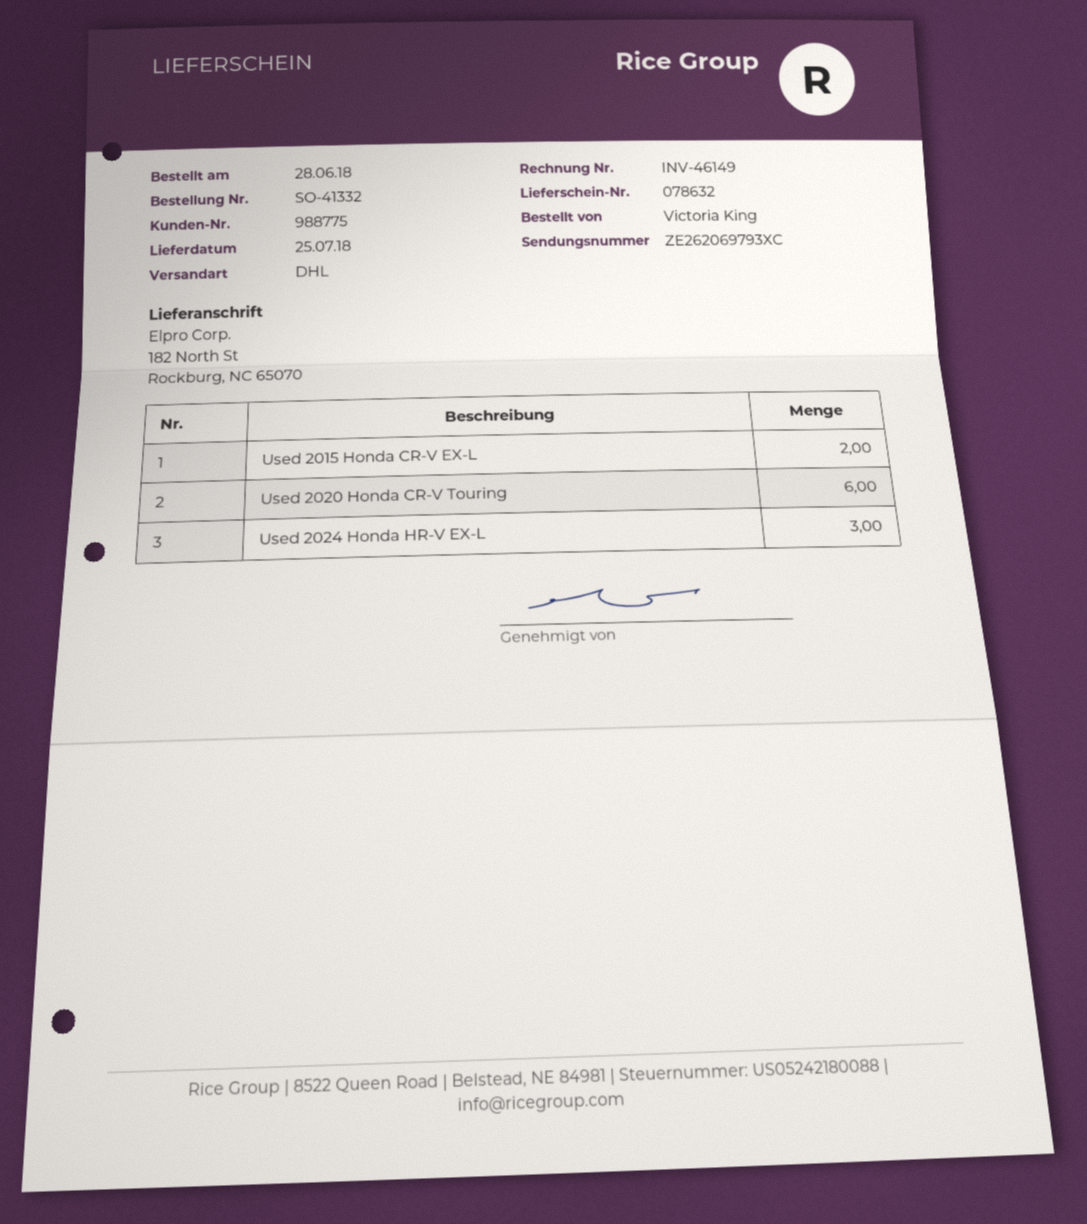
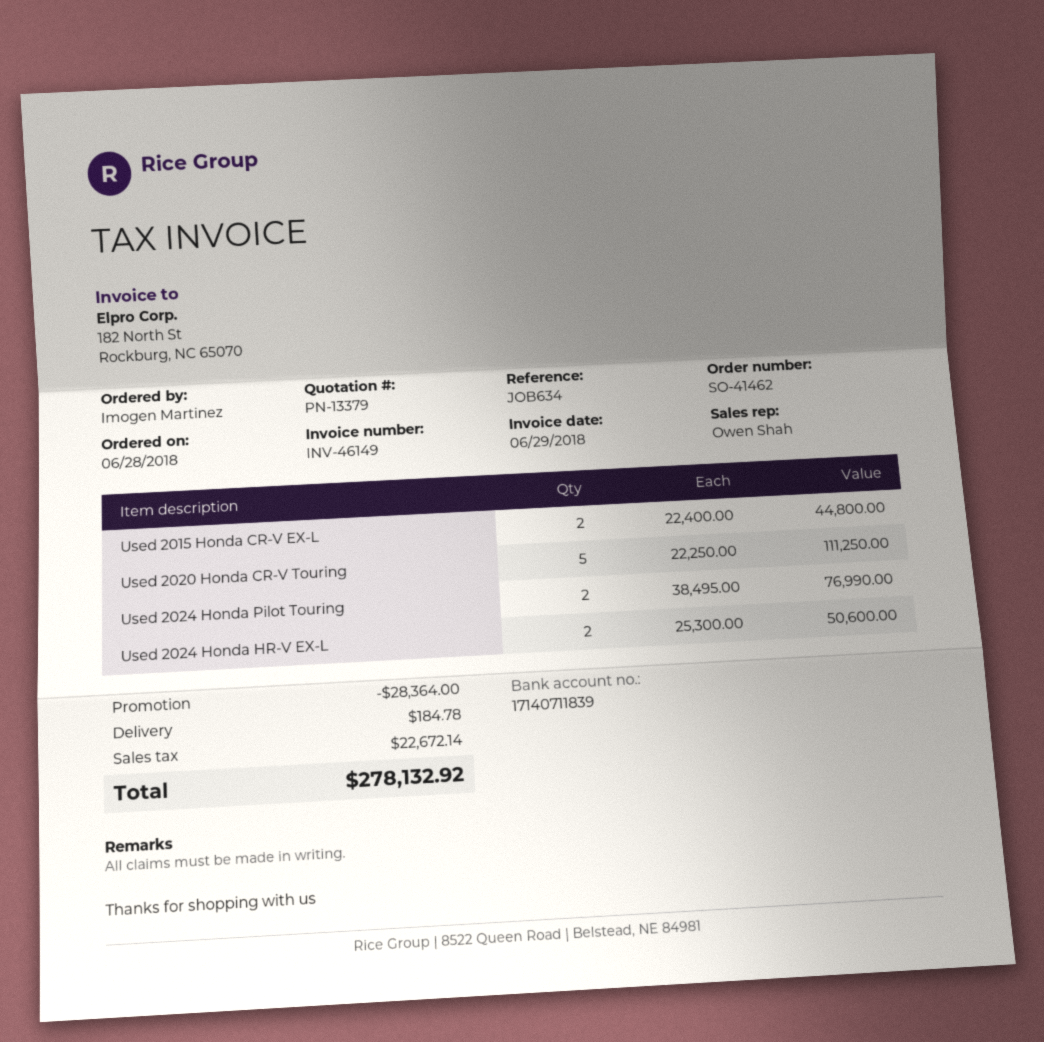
order number: SO-41332 -> SO-41462
ordered by: Victoria King -> Imogen Martinez
Used 2020 Honda CR-V Touring: 6 -> 5
Used 2024 Honda HR-V EX-L: 3 -> 2
Used 2024 Honda Pilot Touring: none -> 2

